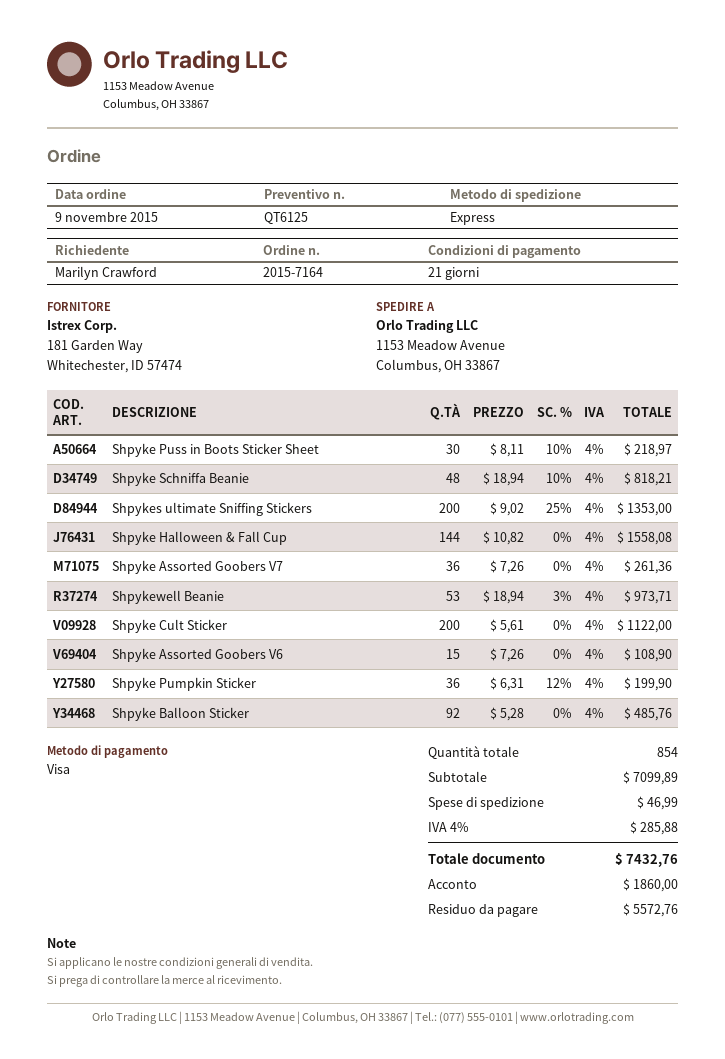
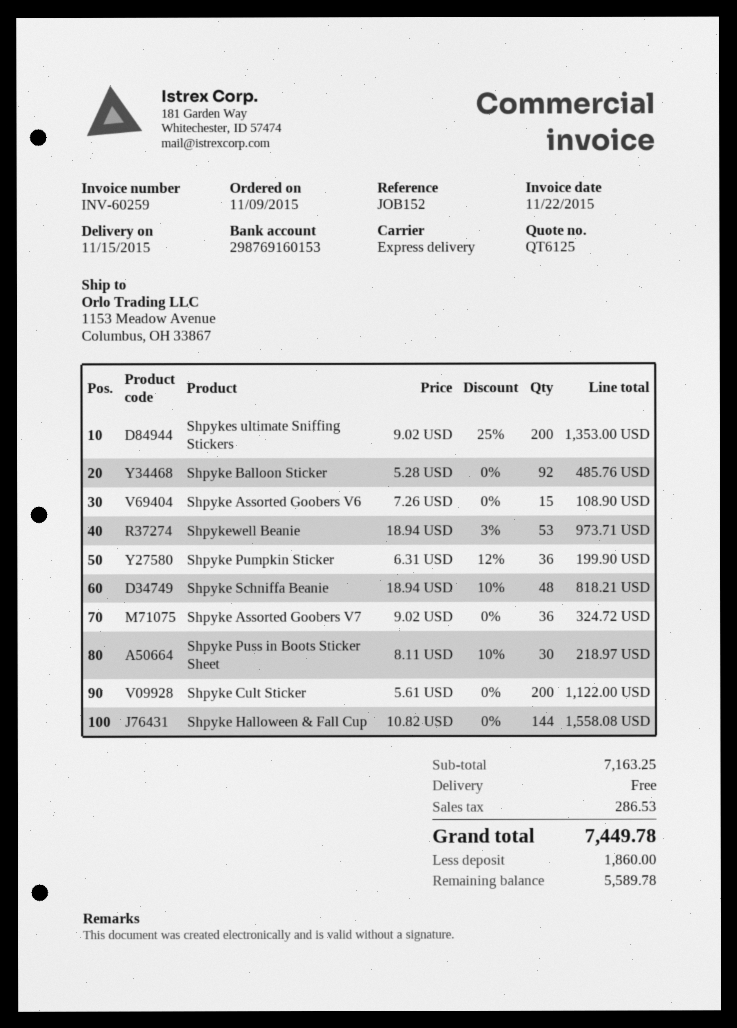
Shpyke Assorted Goobers V7: 36 x 7.26 = 261.36 -> 36 x 9.02 = 324.72
subtotal: 7099.89 -> 7163.25
shipping: 46.99 -> 0.00
tax: 285.88 -> 286.53
total: 7432.76 -> 7449.78
balance: 5572.76 -> 5589.78

